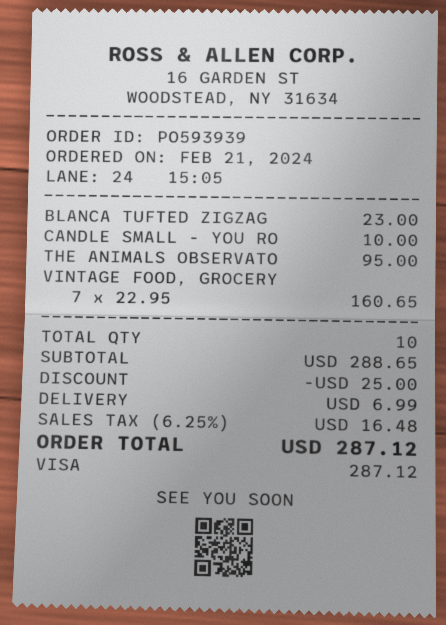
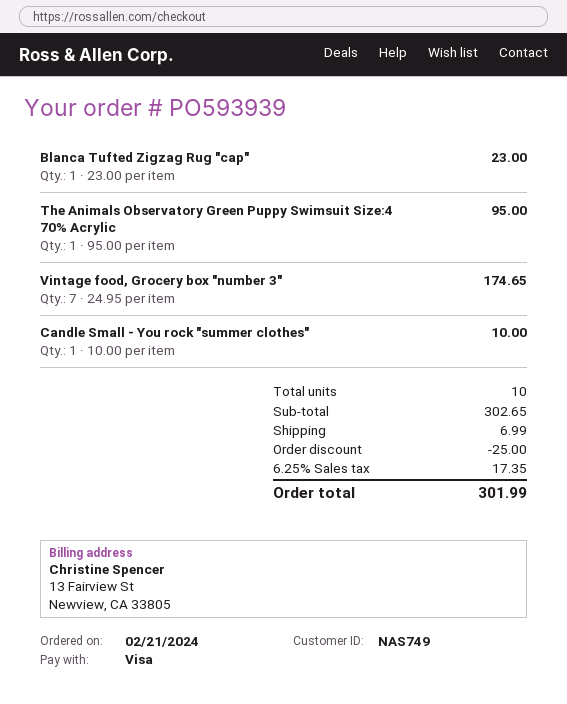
VINTAGE FOOD, GROCERY: 7 x 22.95 = 160.65 -> 7 x 24.95 = 174.65
subtotal: 288.65 -> 302.65
tax: 6.25% = 16.48 -> 6.25% = 17.35
total: 287.12 -> 301.99

